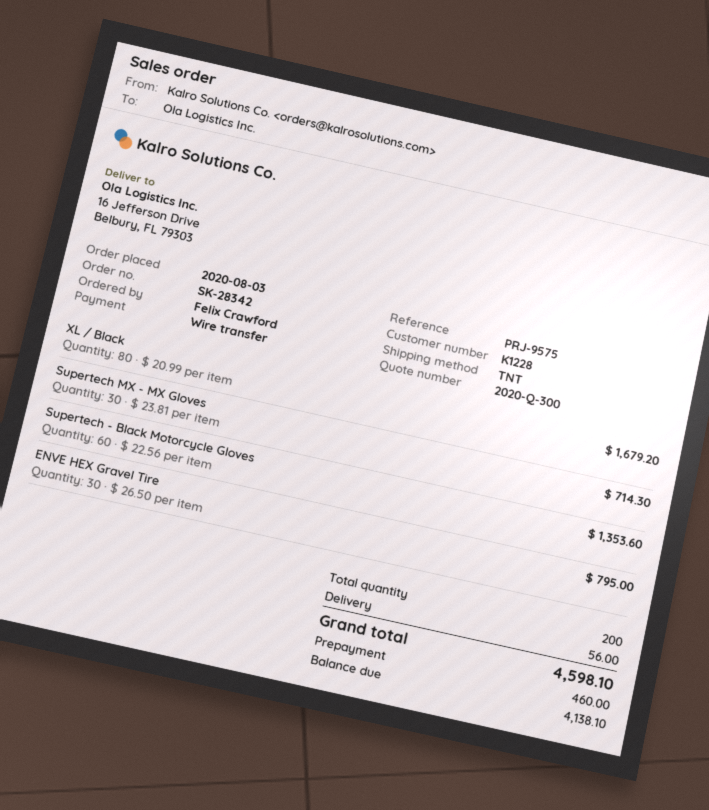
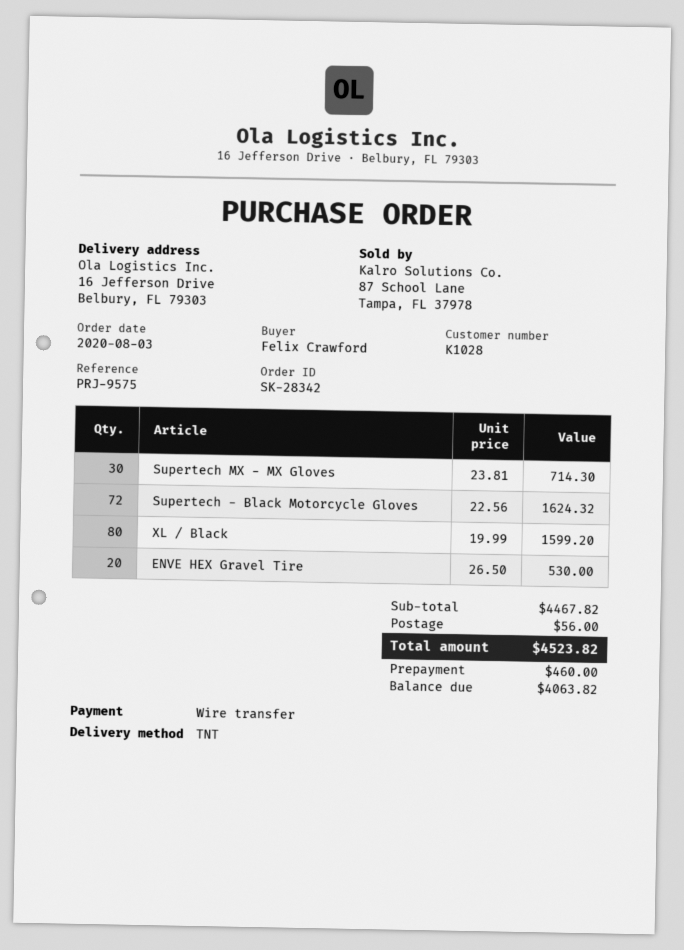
customer number: K1228 -> K1028
XL / Black: 80 x 20.99 = 1679.20 -> 80 x 19.99 = 1599.20
Supertech - Black Motorcycle Gloves: 60 x 22.56 = 1353.60 -> 72 x 22.56 = 1624.32
ENVE HEX Gravel Tire: 30 x 26.50 = 795.00 -> 20 x 26.50 = 530.00
total: 4598.10 -> 4523.82
balance: 4138.10 -> 4063.82

